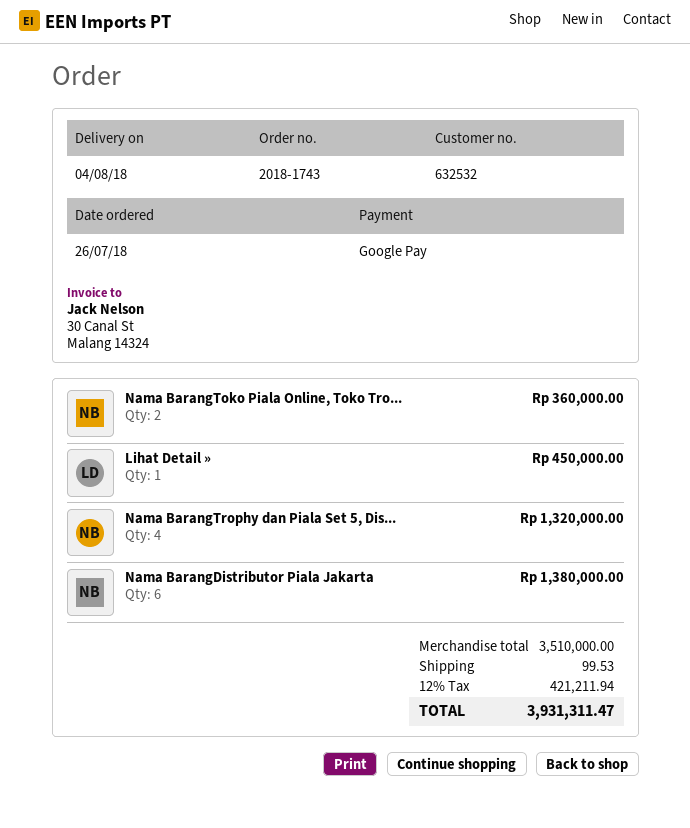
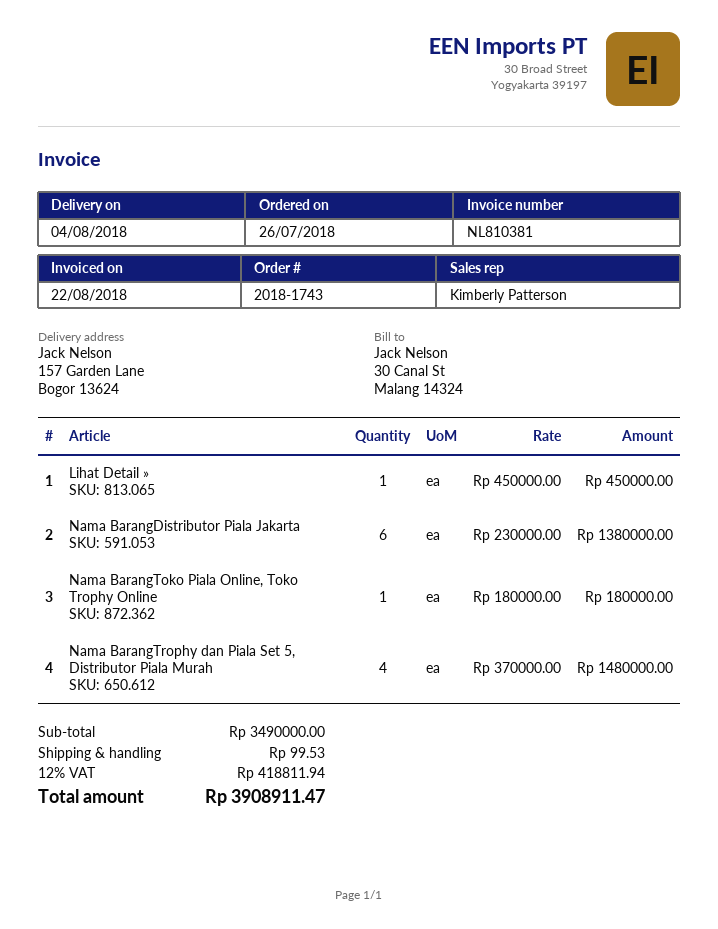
Nama BarangToko Piala Online, Toko Tro...: 2 for 360000.00 -> 1 for 180000.00
Nama BarangTrophy dan Piala Set 5, Dis...: 4 for 1320000.00 -> 4 for 1480000.00
subtotal: 3510000.00 -> 3490000.00
tax: 12% = 421211.94 -> 12% = 418811.94
total: 3931311.47 -> 3908911.47

